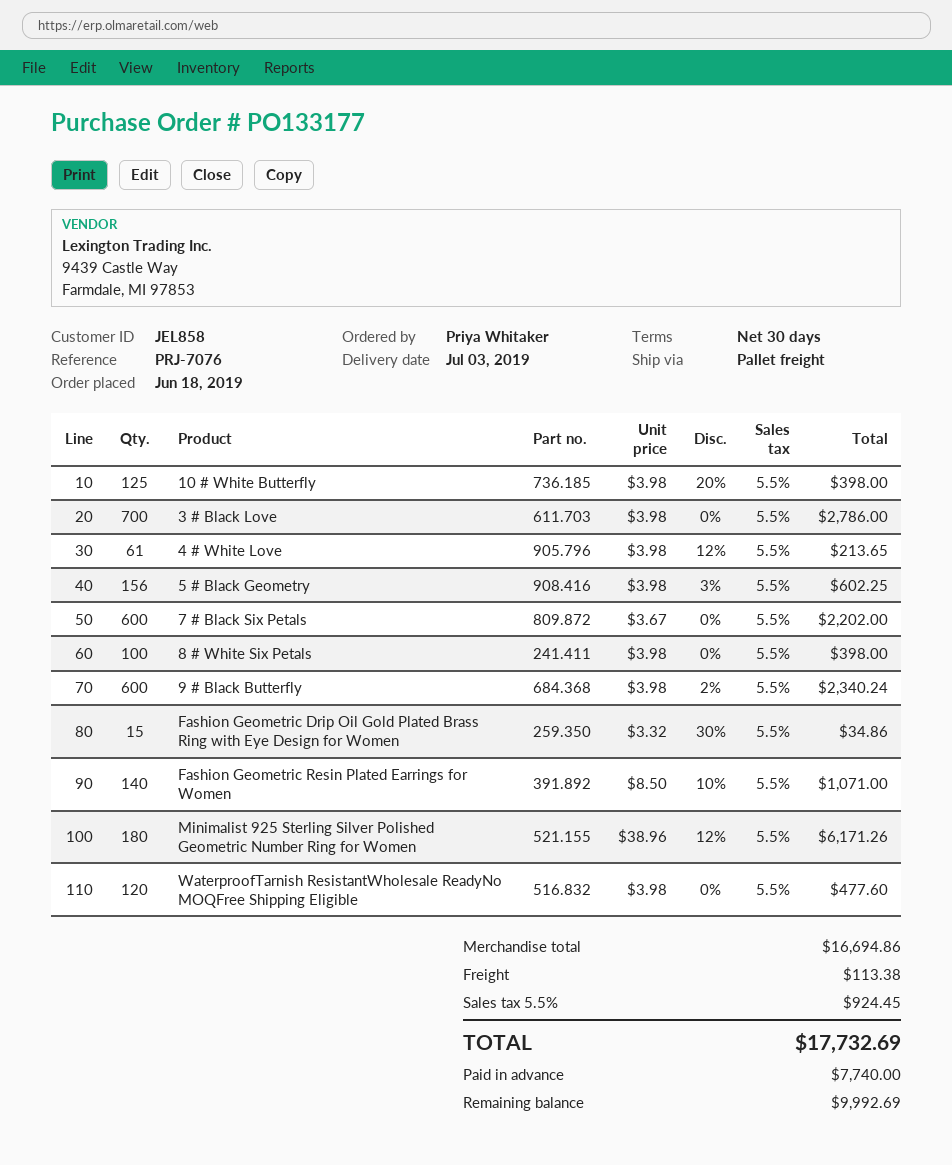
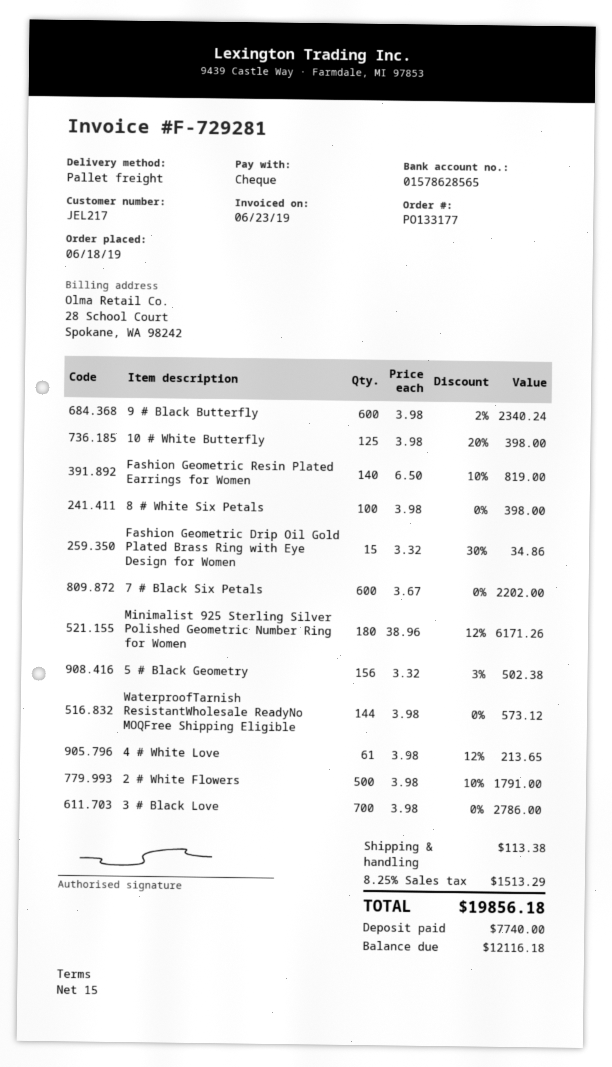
payment terms: 30 days -> 15 days
customer number: JEL858 -> JEL217
5 # Black Geometry: 156 x 3.98 - 3% = 602.25 -> 156 x 3.32 - 3% = 502.38
Fashion Geometric Resin Plated Earrings for Women: 140 x 8.50 - 10% = 1071.00 -> 140 x 6.50 - 10% = 819.00
WaterproofTarnish ResistantWholesale ReadyNo MOQFree Shipping Eligible: 120 x 3.98 = 477.60 -> 144 x 3.98 = 573.12
2 # White Flowers: none -> 500 x 3.98 - 10% = 1791.00
tax: 5.5% = 924.45 -> 8.25% = 1513.29
total: 17732.69 -> 19856.18
balance: 9992.69 -> 12116.18

